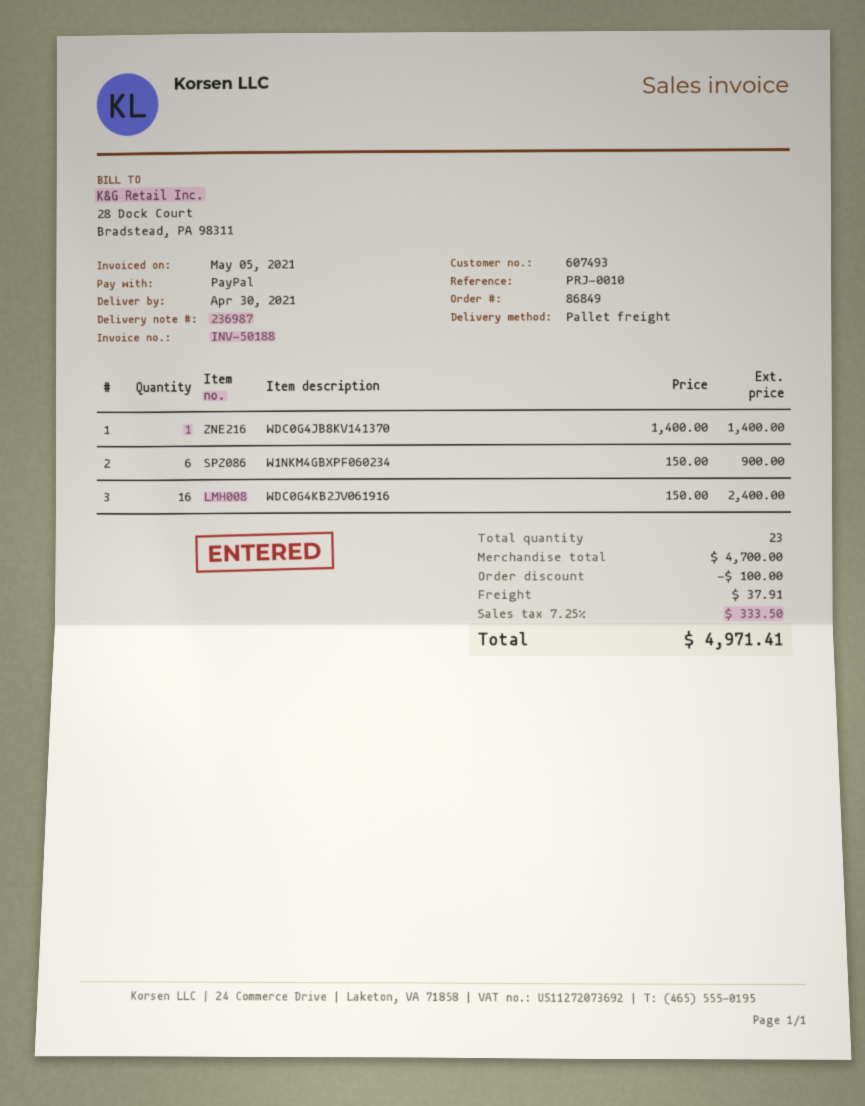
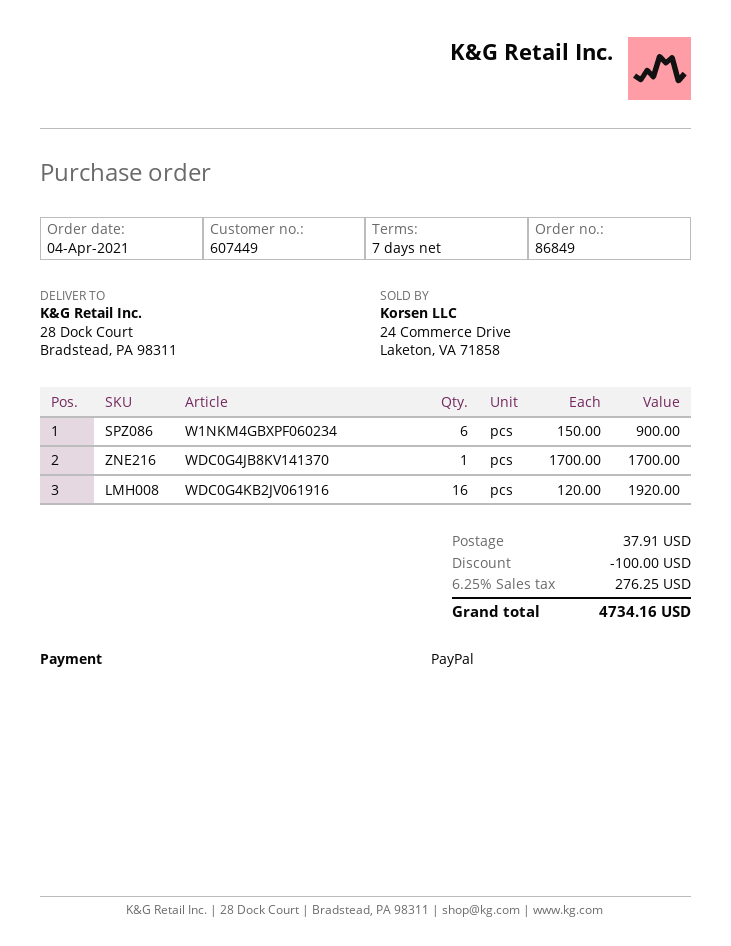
customer number: 607493 -> 607449
WDC0G4JB8KV141370: 1 x 1400.00 = 1400.00 -> 1 x 1700.00 = 1700.00
WDC0G4KB2JV061916: 16 x 150.00 = 2400.00 -> 16 x 120.00 = 1920.00
tax: 7.25% = 333.50 -> 6.25% = 276.25
total: 4971.41 -> 4734.16

